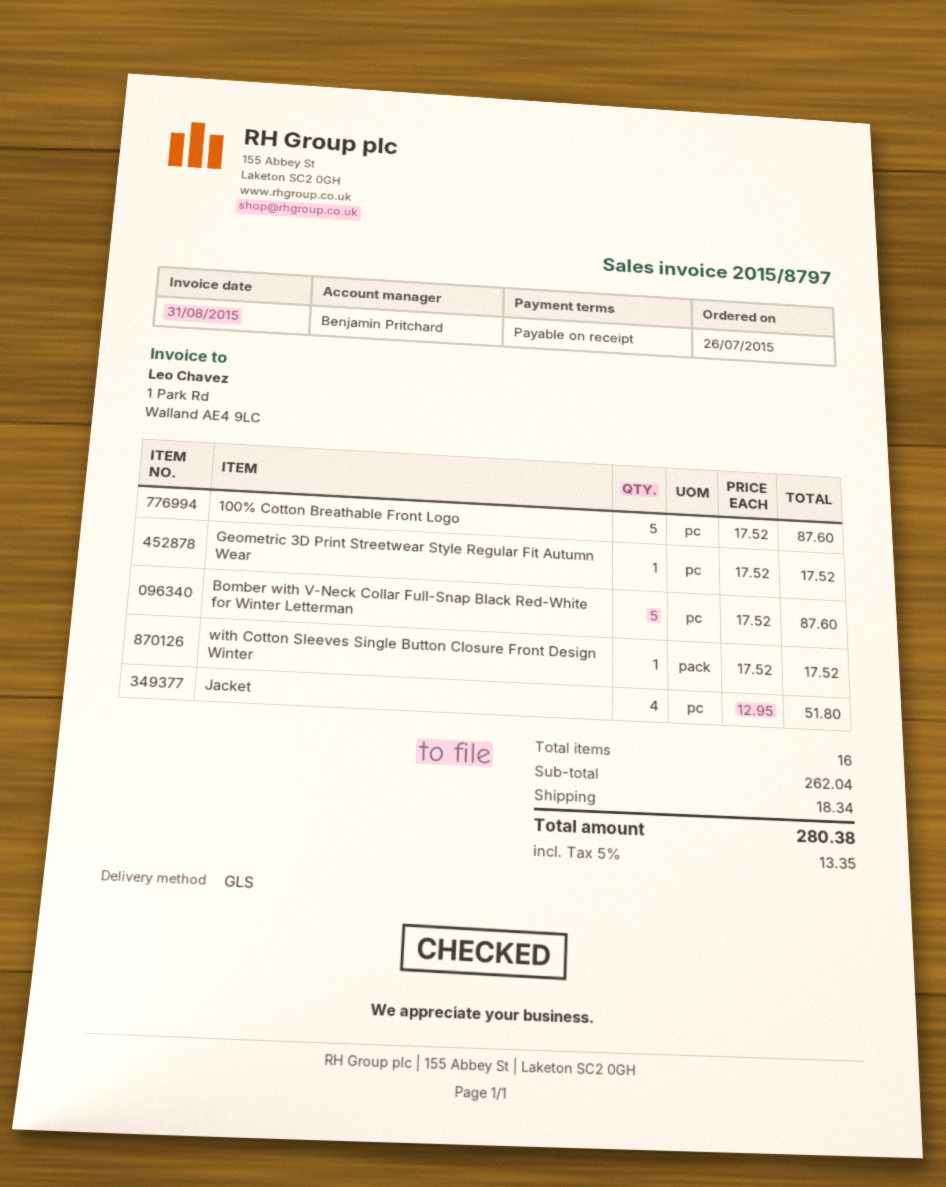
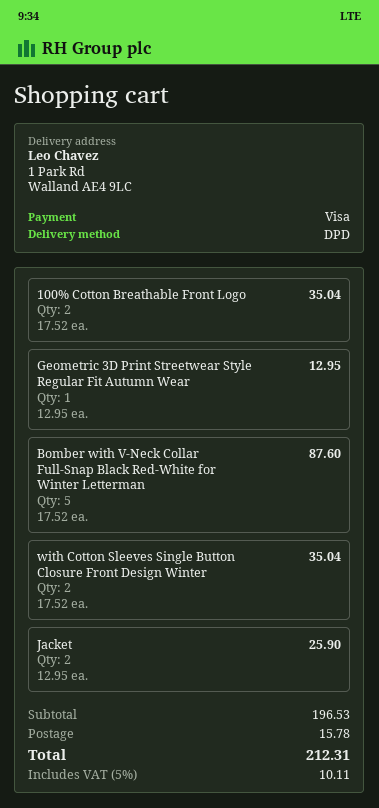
shipping method: GLS -> DPD
100% Cotton Breathable Front Logo: 5 x 17.52 = 87.60 -> 2 x 17.52 = 35.04
Geometric 3D Print Streetwear Style Regular Fit Autumn Wear: 1 x 17.52 = 17.52 -> 1 x 12.95 = 12.95
with Cotton Sleeves Single Button Closure Front Design Winter: 1 x 17.52 = 17.52 -> 2 x 17.52 = 35.04
Jacket: 4 x 12.95 = 51.80 -> 2 x 12.95 = 25.90
subtotal: 262.04 -> 196.53
shipping: 18.34 -> 15.78
tax: 5% = 13.35 -> 5% = 10.11
total: 280.38 -> 212.31

